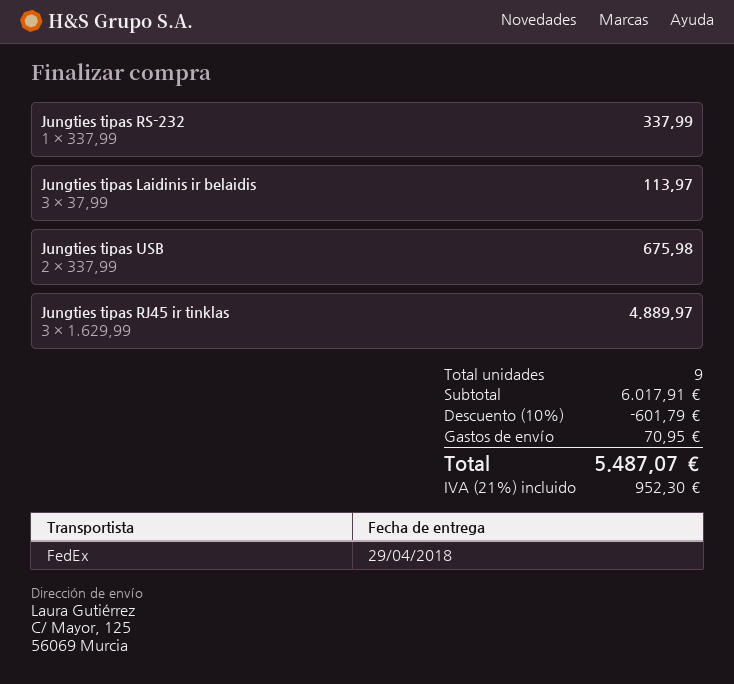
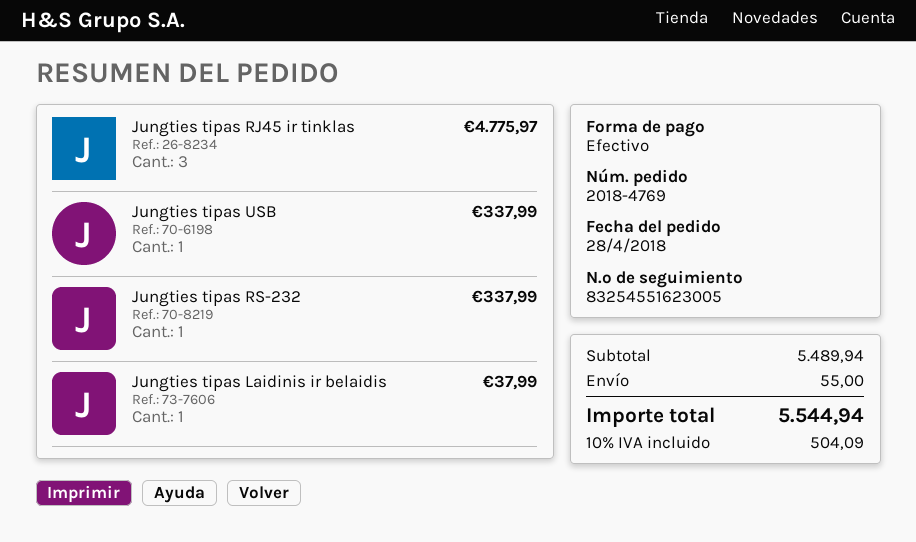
Jungties tipas Laidinis ir belaidis: 3 for 113.97 -> 1 for 37.99
Jungties tipas USB: 2 for 675.98 -> 1 for 337.99
Jungties tipas RJ45 ir tinklas: 3 for 4889.97 -> 3 for 4775.97
subtotal: 6017.91 -> 5489.94
discount: 10% = 601.79 -> none
shipping: 70.95 -> 55.00
tax: 21% = 952.30 -> 10% = 504.09
total: 5487.07 -> 5544.94

